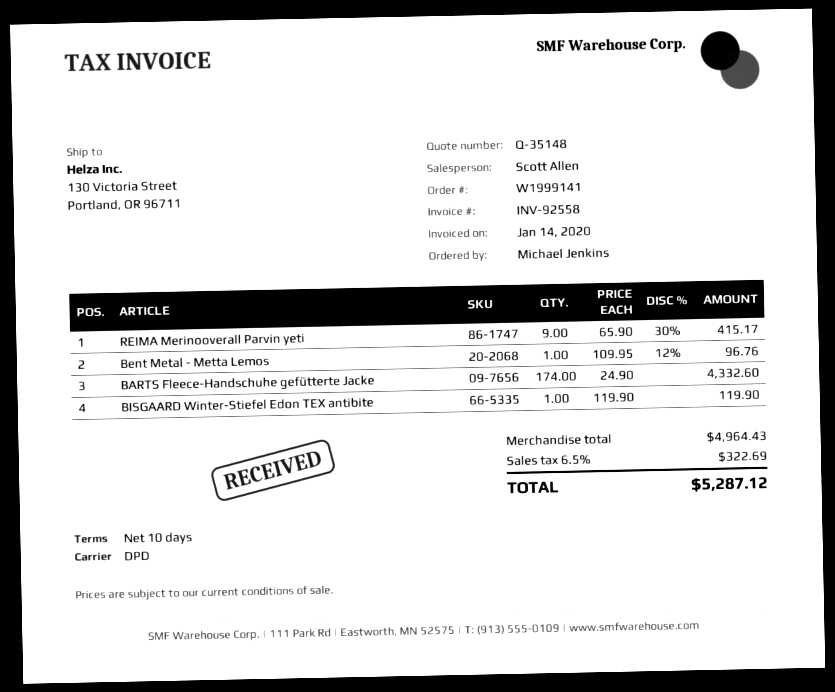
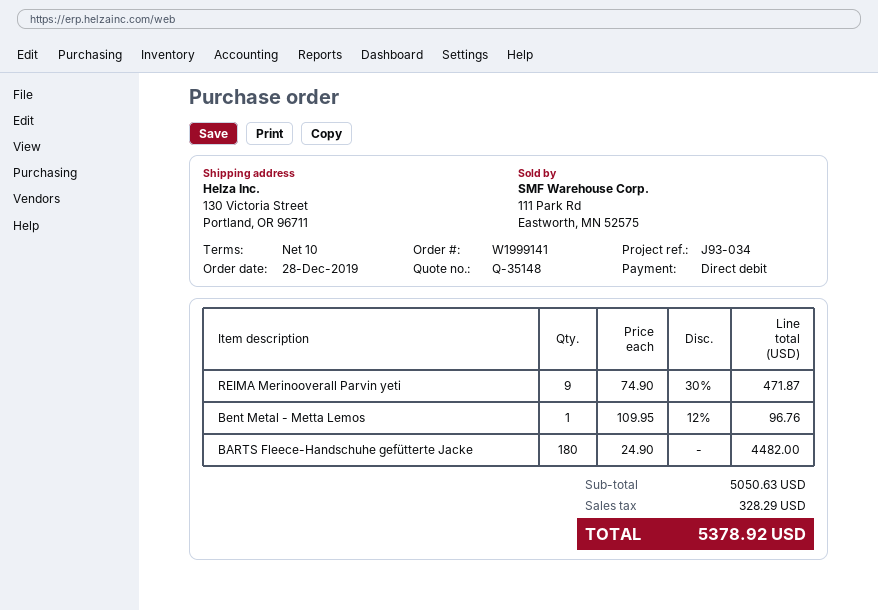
REIMA Merinooverall Parvin yeti: 9 x 65.90 - 30% = 415.17 -> 9 x 74.90 - 30% = 471.87
BARTS Fleece-Handschuhe gefütterte Jacke: 174 x 24.90 = 4332.60 -> 180 x 24.90 = 4482.00
BISGAARD Winter-Stiefel Edon TEX antibite: 1 x 119.90 = 119.90 -> none
subtotal: 4964.43 -> 5050.63
tax: 322.69 -> 328.29
total: 5287.12 -> 5378.92

